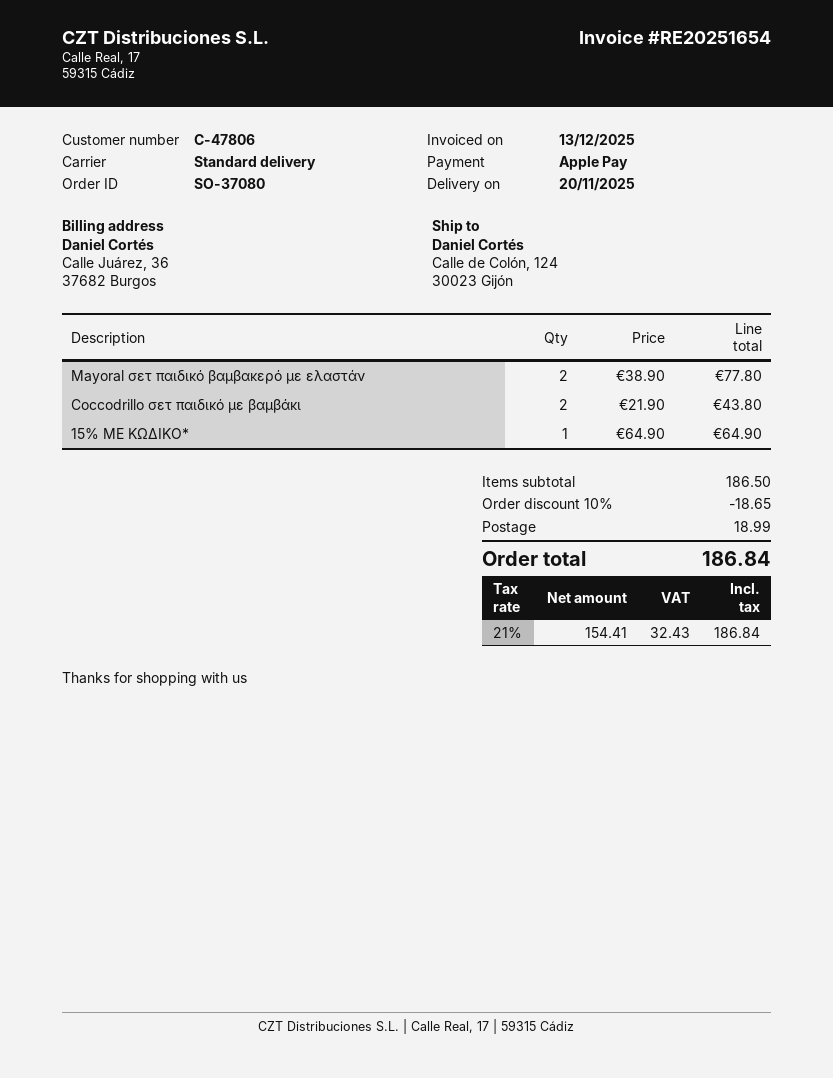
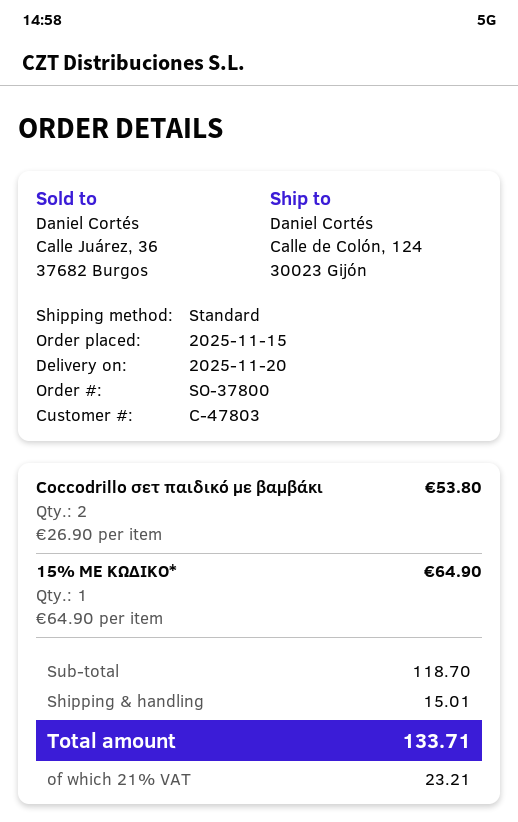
order number: SO-37080 -> SO-37800
customer number: C-47806 -> C-47803
Mayoral σετ παιδικό βαμβακερό με ελαστάν: 2 x 38.90 = 77.80 -> none
Coccodrillo σετ παιδικό με βαμβάκι: 2 x 21.90 = 43.80 -> 2 x 26.90 = 53.80
subtotal: 186.50 -> 118.70
discount: 10% = 18.65 -> none
shipping: 18.99 -> 15.01
tax: 21% = 32.43 -> 21% = 23.21
total: 186.84 -> 133.71

